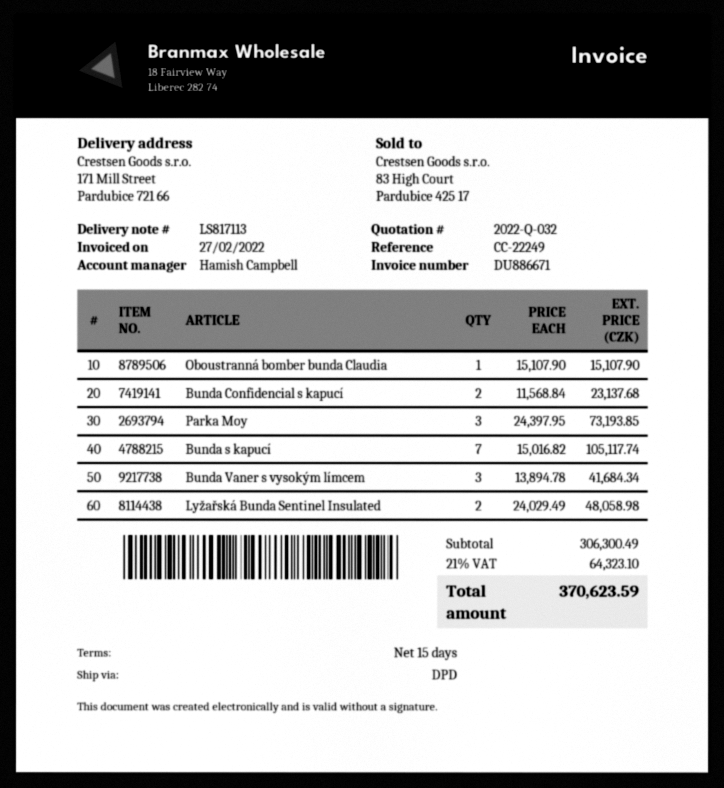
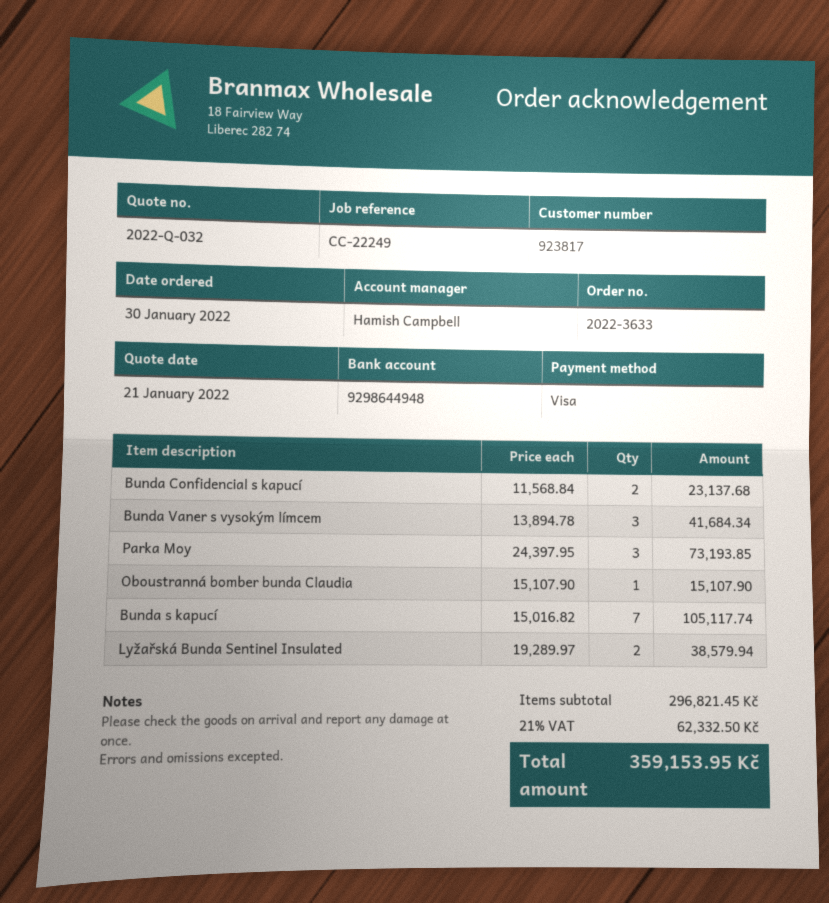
Lyžařská Bunda Sentinel Insulated: 2 x 24029.49 = 48058.98 -> 2 x 19289.97 = 38579.94
subtotal: 306300.49 -> 296821.45
tax: 21% = 64323.10 -> 21% = 62332.50
total: 370623.59 -> 359153.95

